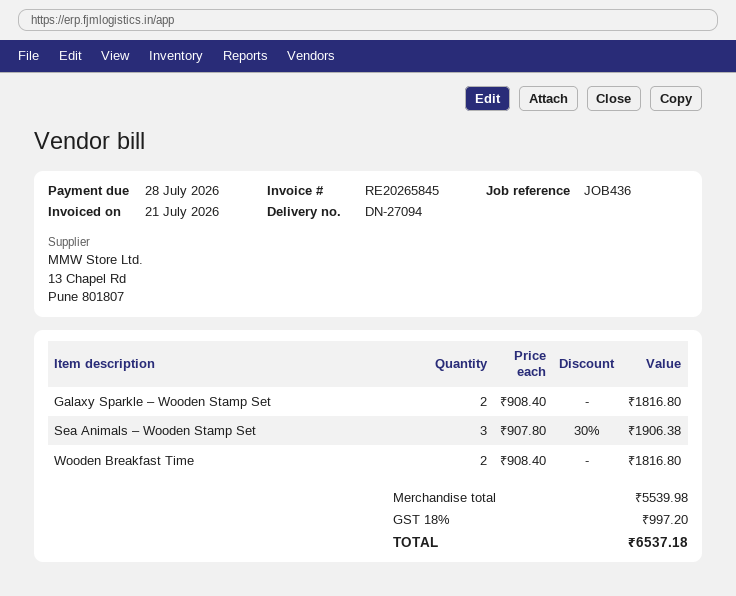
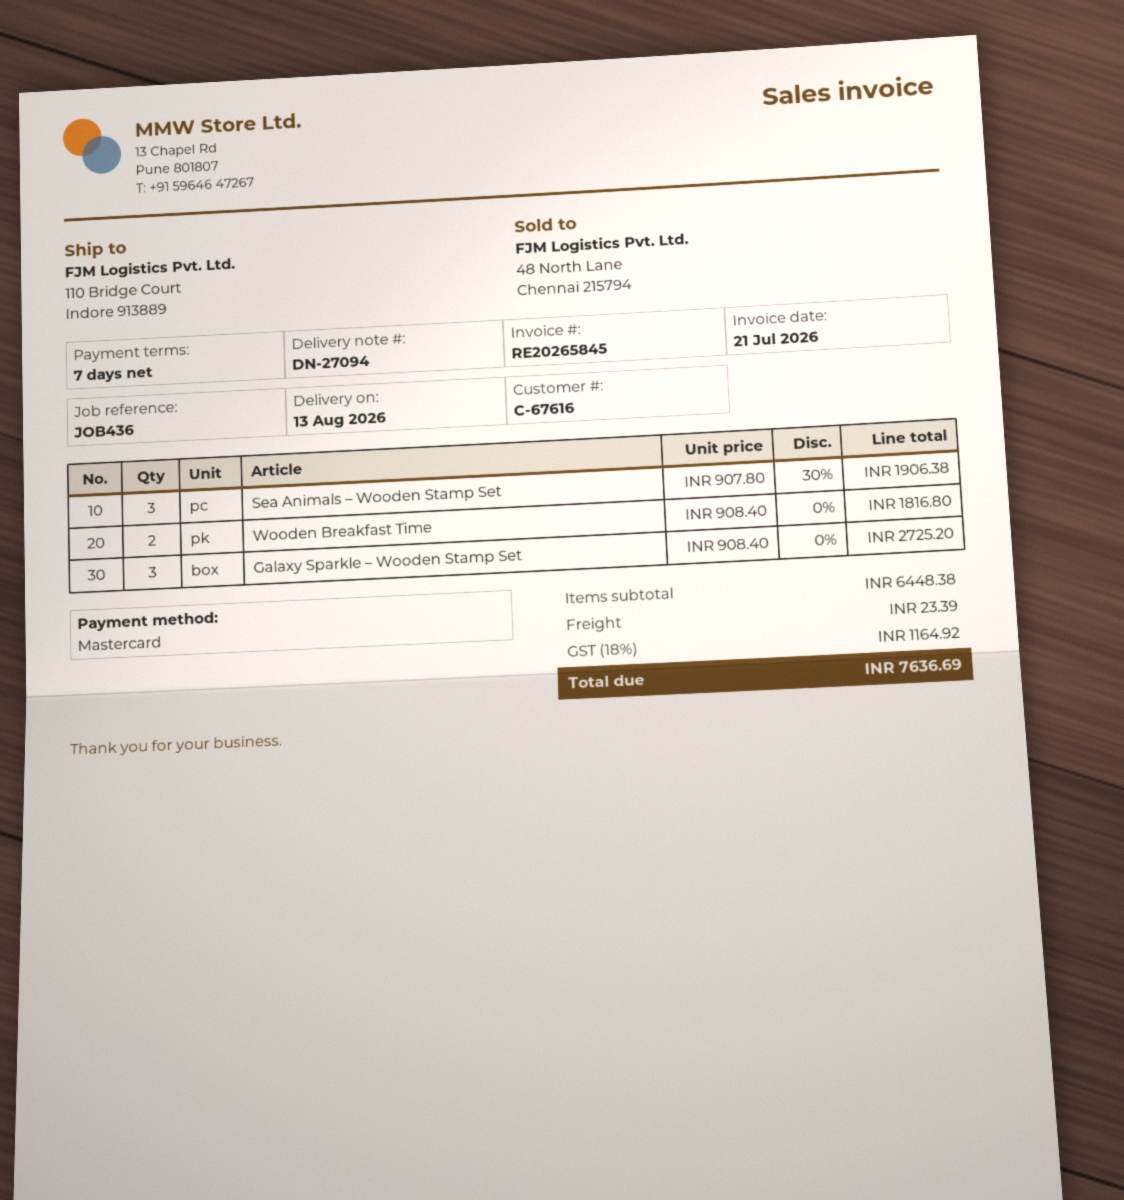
Galaxy Sparkle – Wooden Stamp Set: 2 x 908.40 = 1816.80 -> 3 x 908.40 = 2725.20
subtotal: 5539.98 -> 6448.38
shipping: none -> 23.39
tax: 18% = 997.20 -> 18% = 1164.92
total: 6537.18 -> 7636.69

